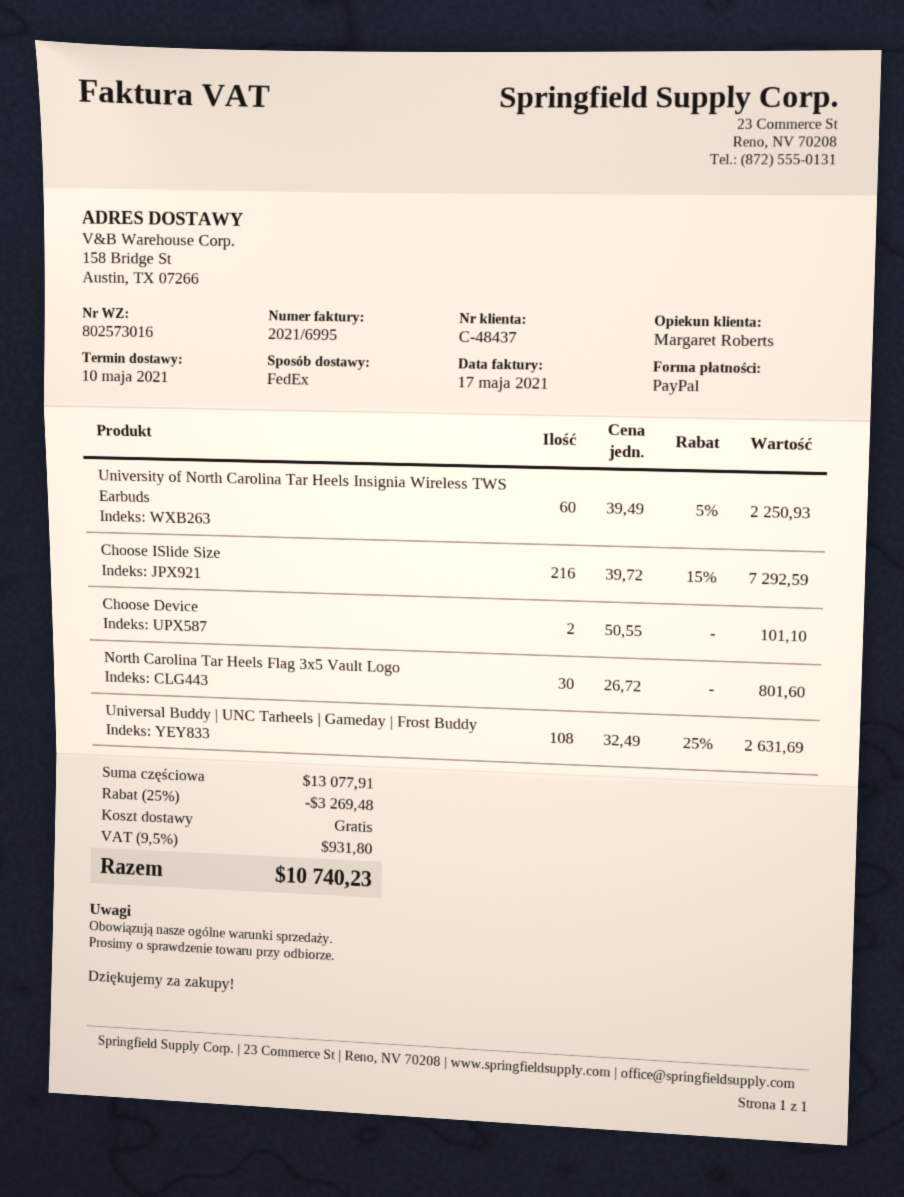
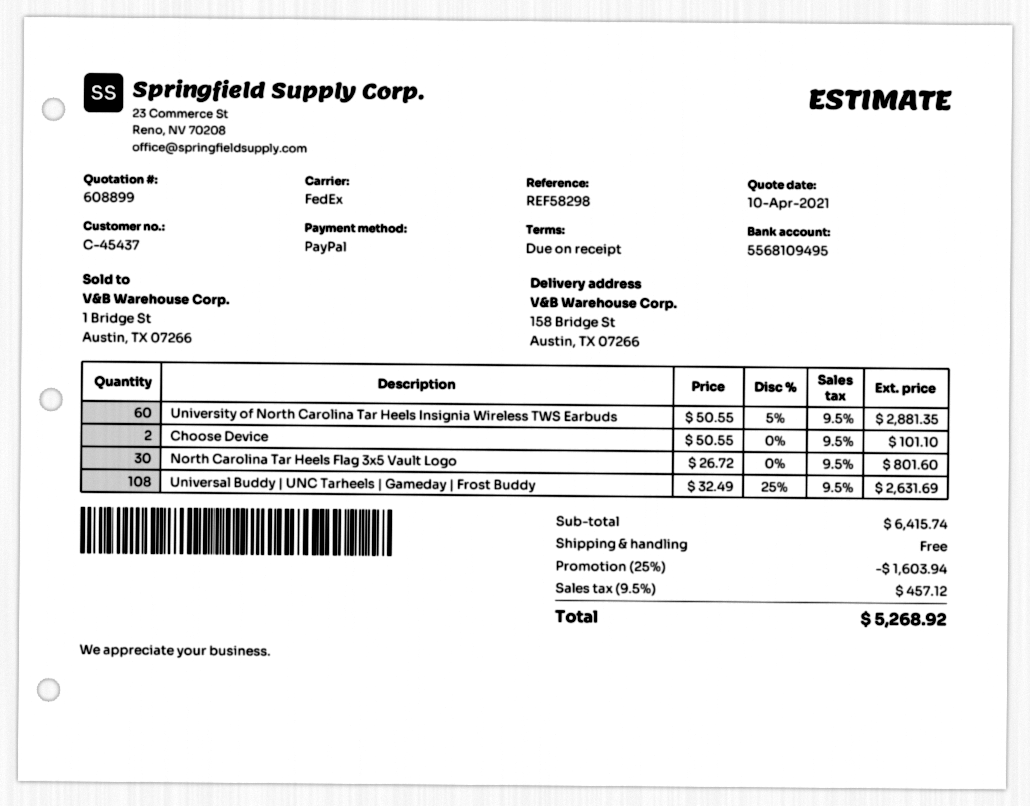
customer number: C-48437 -> C-45437
University of North Carolina Tar Heels Insignia Wireless TWS Earbuds: 60 x 39.49 - 5% = 2250.93 -> 60 x 50.55 - 5% = 2881.35
Choose ISlide Size: 216 x 39.72 - 15% = 7292.59 -> none
subtotal: 13077.91 -> 6415.74
discount: 25% = 3269.48 -> 25% = 1603.94
tax: 9.5% = 931.80 -> 9.5% = 457.12
total: 10740.23 -> 5268.92

